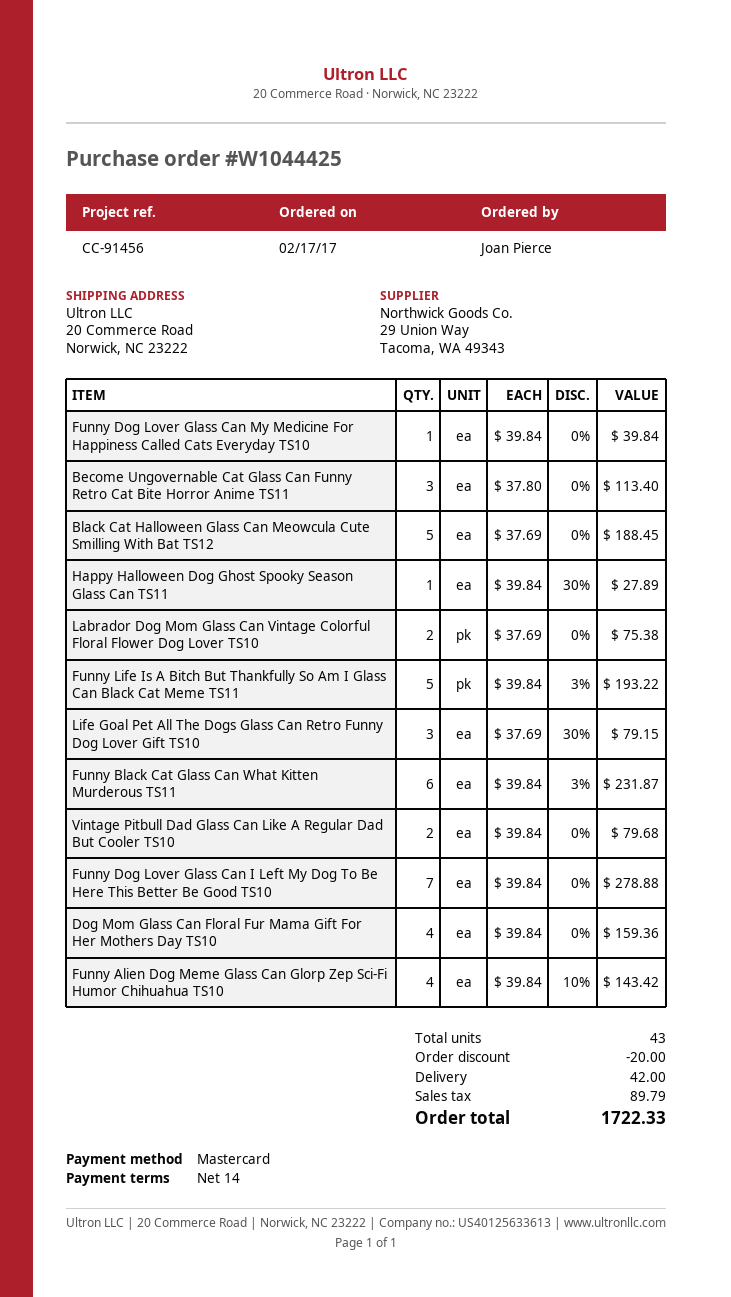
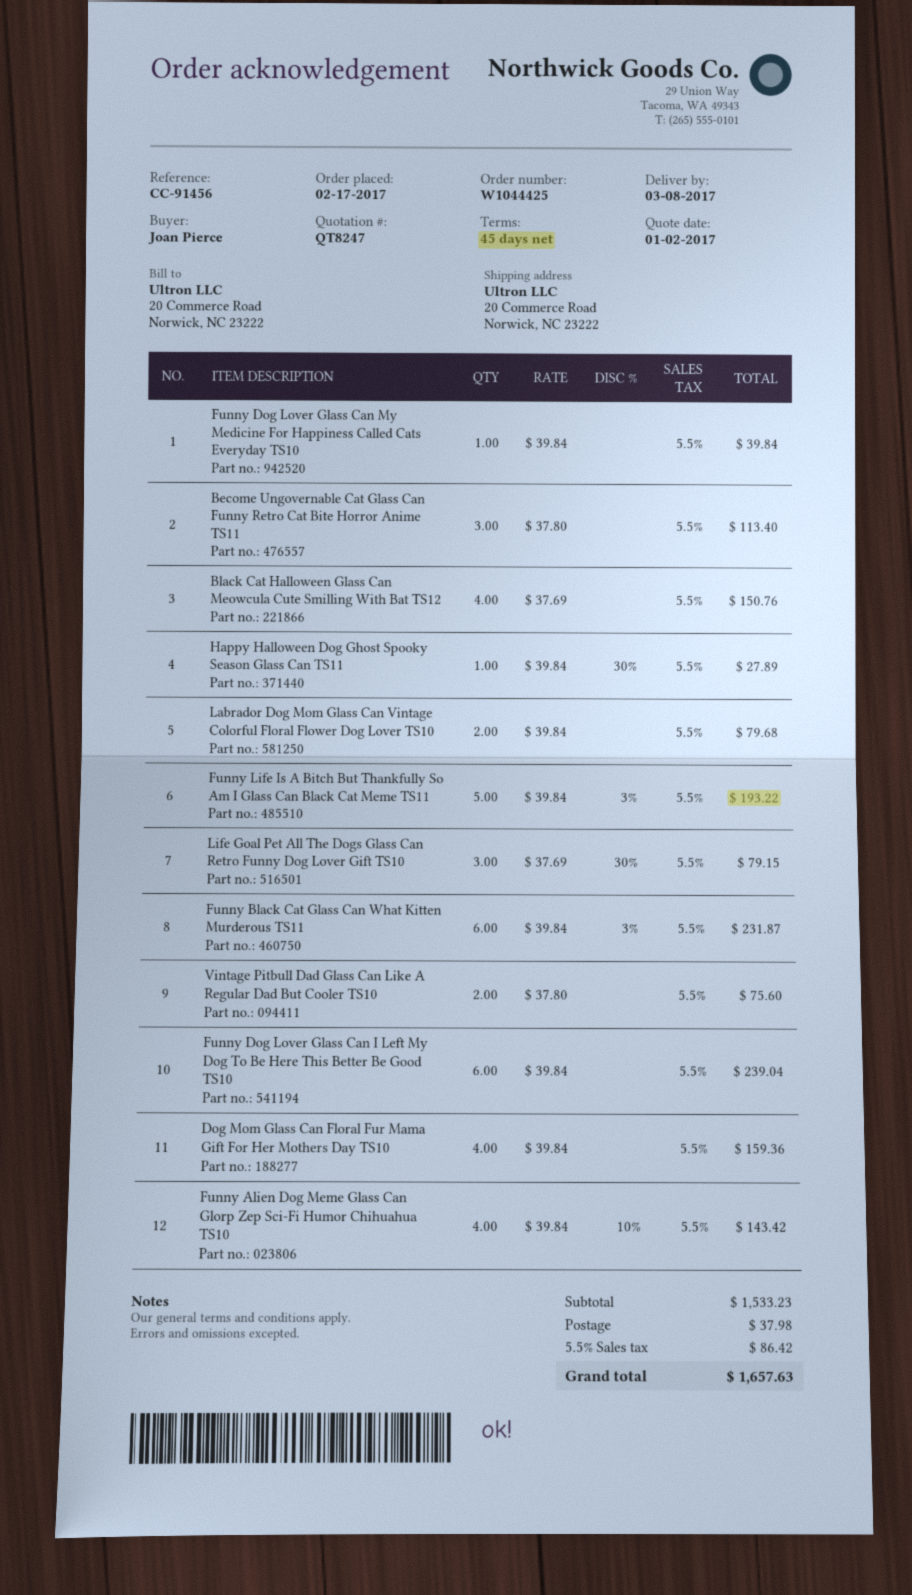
payment terms: 14 days -> 45 days
Black Cat Halloween Glass Can Meowcula Cute Smilling With Bat TS12: 5 x 37.69 = 188.45 -> 4 x 37.69 = 150.76
Labrador Dog Mom Glass Can Vintage Colorful Floral Flower Dog Lover TS10: 2 x 37.69 = 75.38 -> 2 x 39.84 = 79.68
Vintage Pitbull Dad Glass Can Like A Regular Dad But Cooler TS10: 2 x 39.84 = 79.68 -> 2 x 37.80 = 75.60
Funny Dog Lover Glass Can I Left My Dog To Be Here This Better Be Good TS10: 7 x 39.84 = 278.88 -> 6 x 39.84 = 239.04
discount: 20.00 -> none
shipping: 42.00 -> 37.98
tax: 89.79 -> 86.42
total: 1722.33 -> 1657.63

